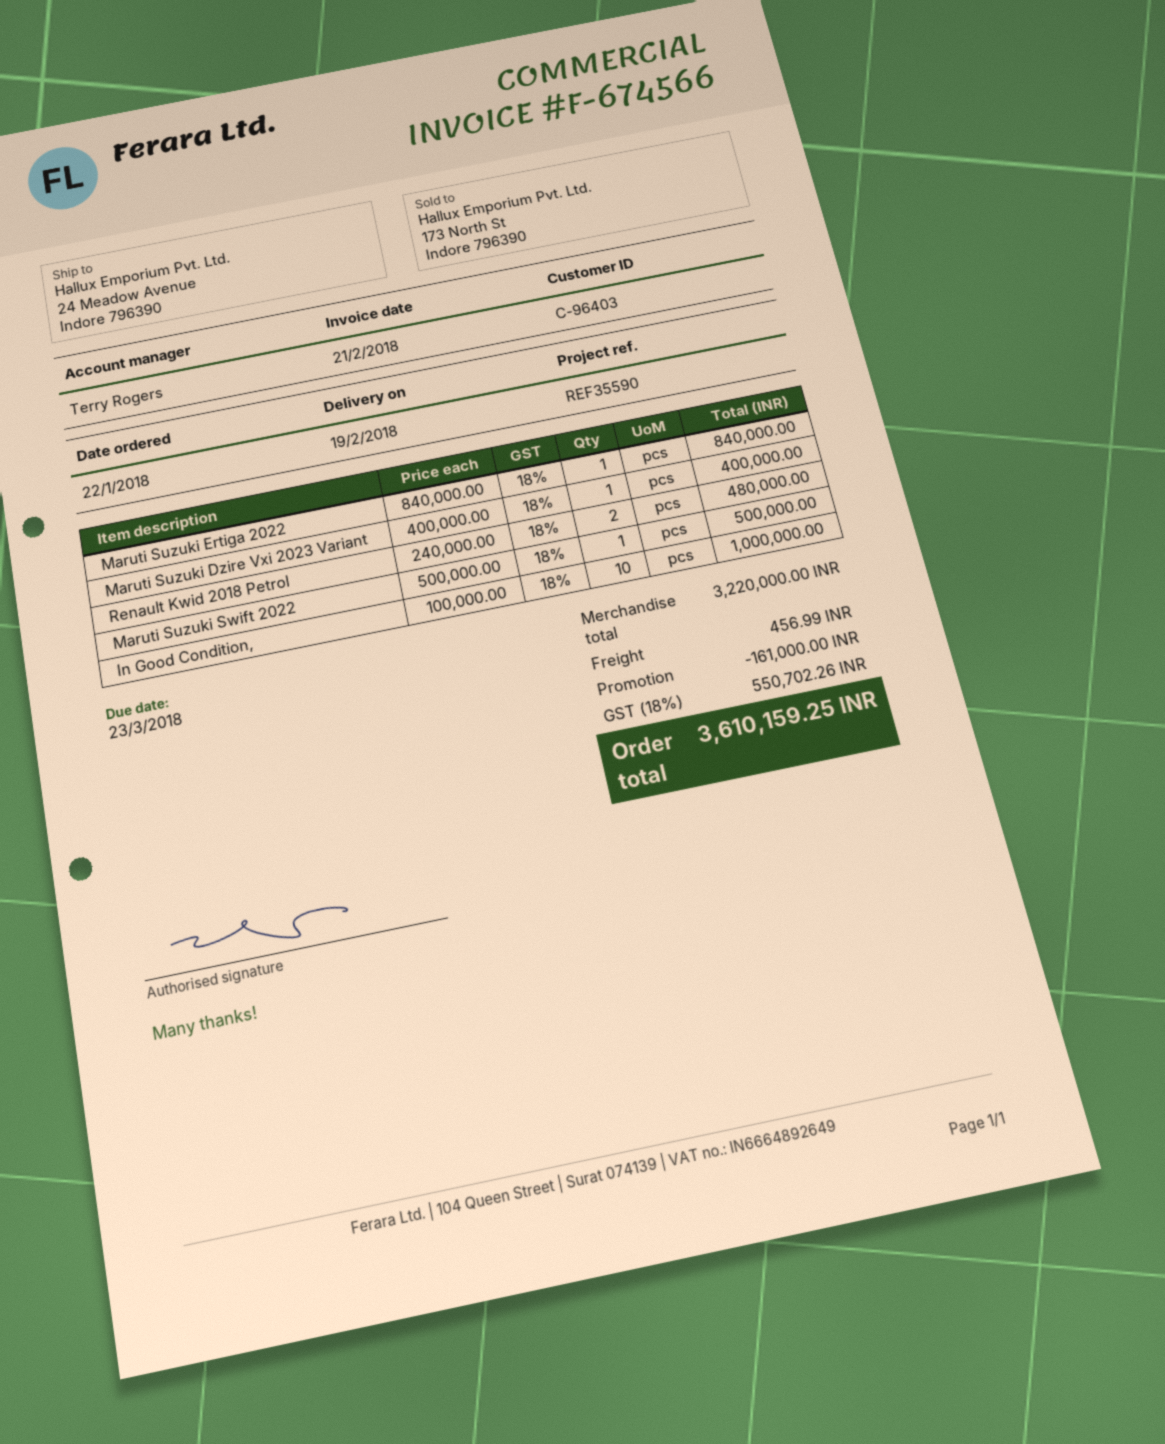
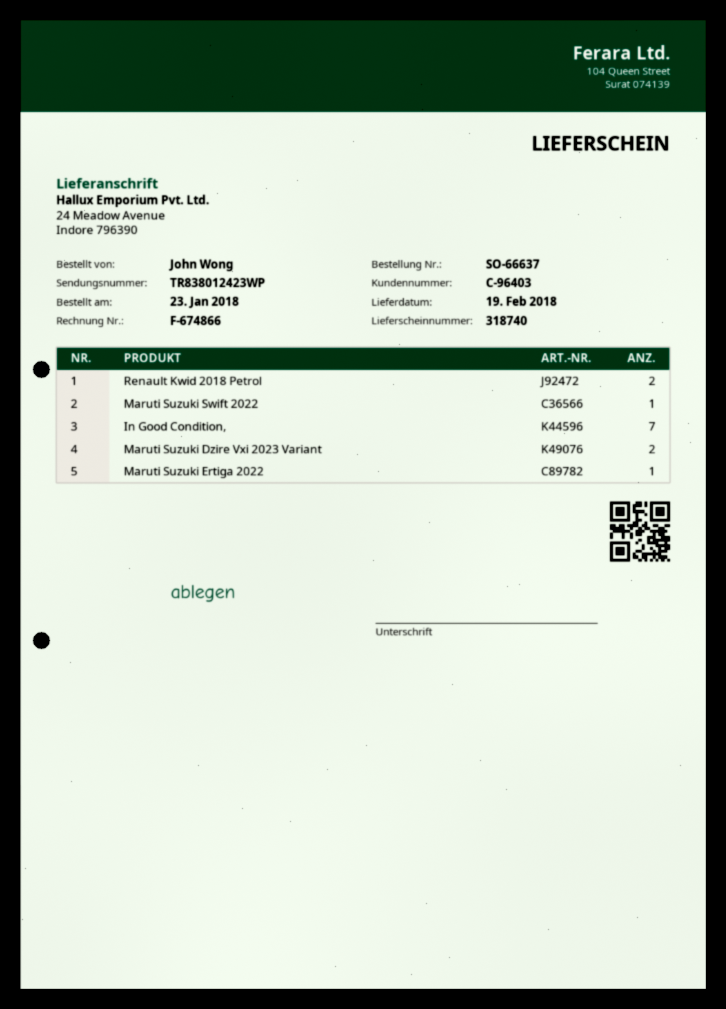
order date: 2018-01-22 -> 2018-01-23
invoice number: F-674566 -> F-674866
Maruti Suzuki Dzire Vxi 2023 Variant: 1 -> 2
In Good Condition,: 10 -> 7

